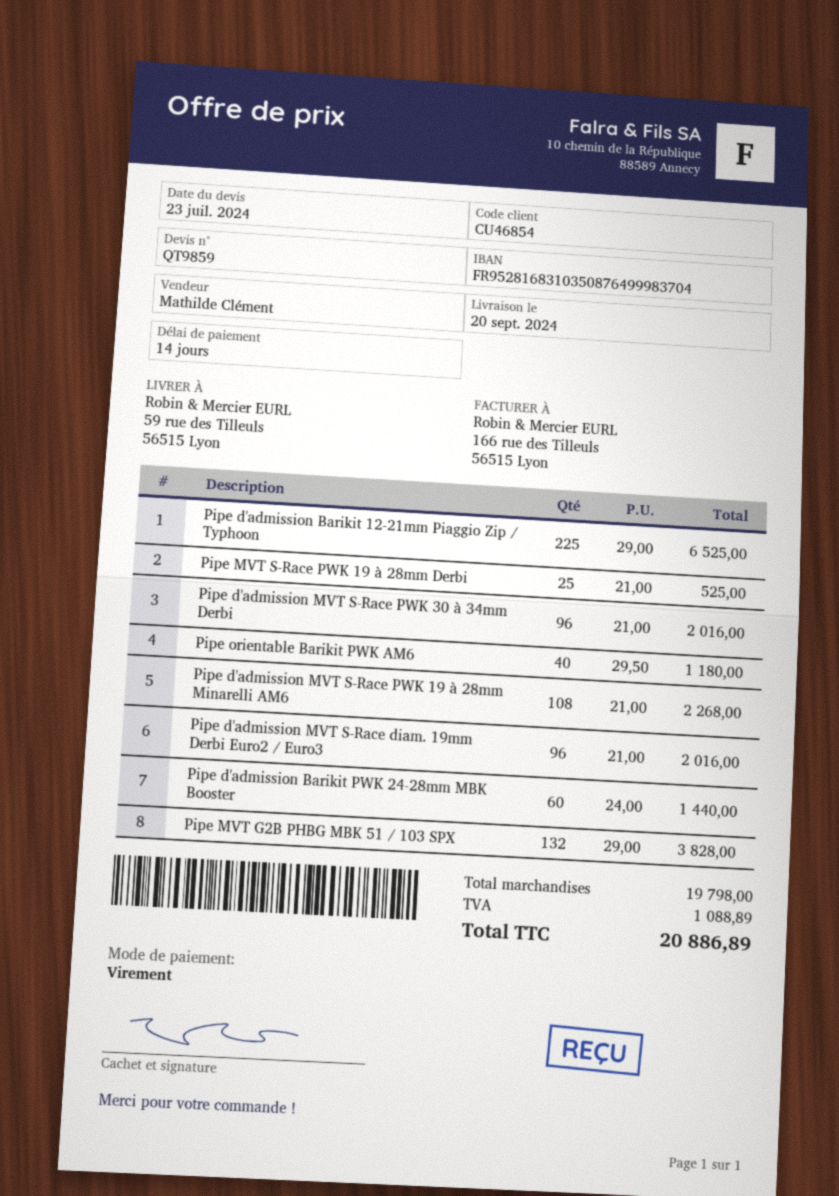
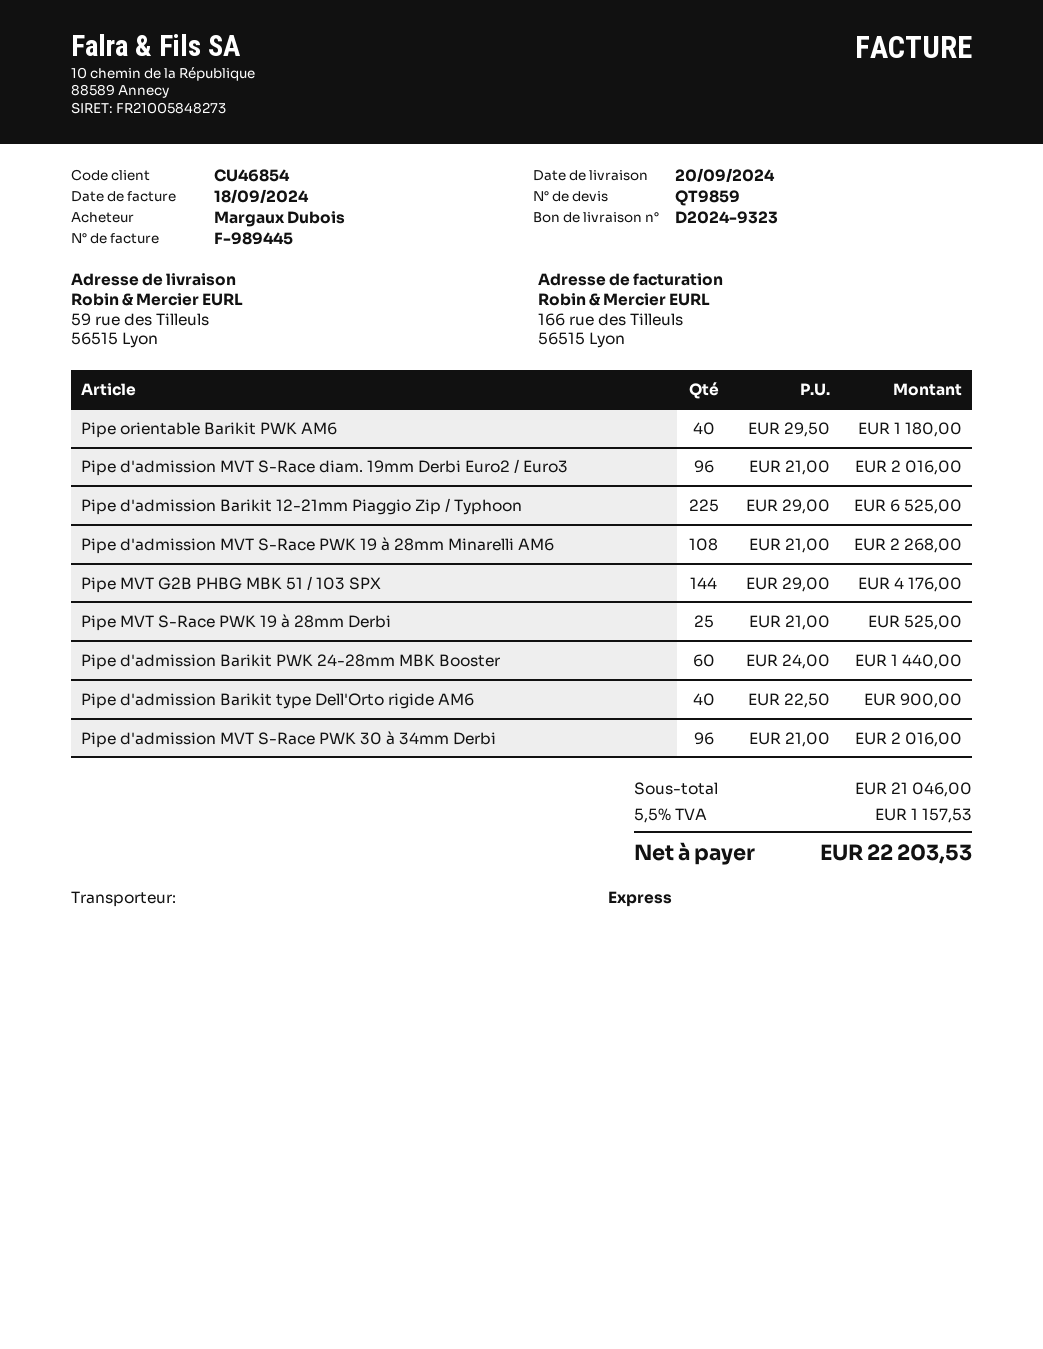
Pipe MVT G2B PHBG MBK 51 / 103 SPX: 132 x 29.00 = 3828.00 -> 144 x 29.00 = 4176.00
Pipe d'admission Barikit type Dell'Orto rigide AM6: none -> 40 x 22.50 = 900.00
subtotal: 19798.00 -> 21046.00
tax: 1088.89 -> 1157.53
total: 20886.89 -> 22203.53

